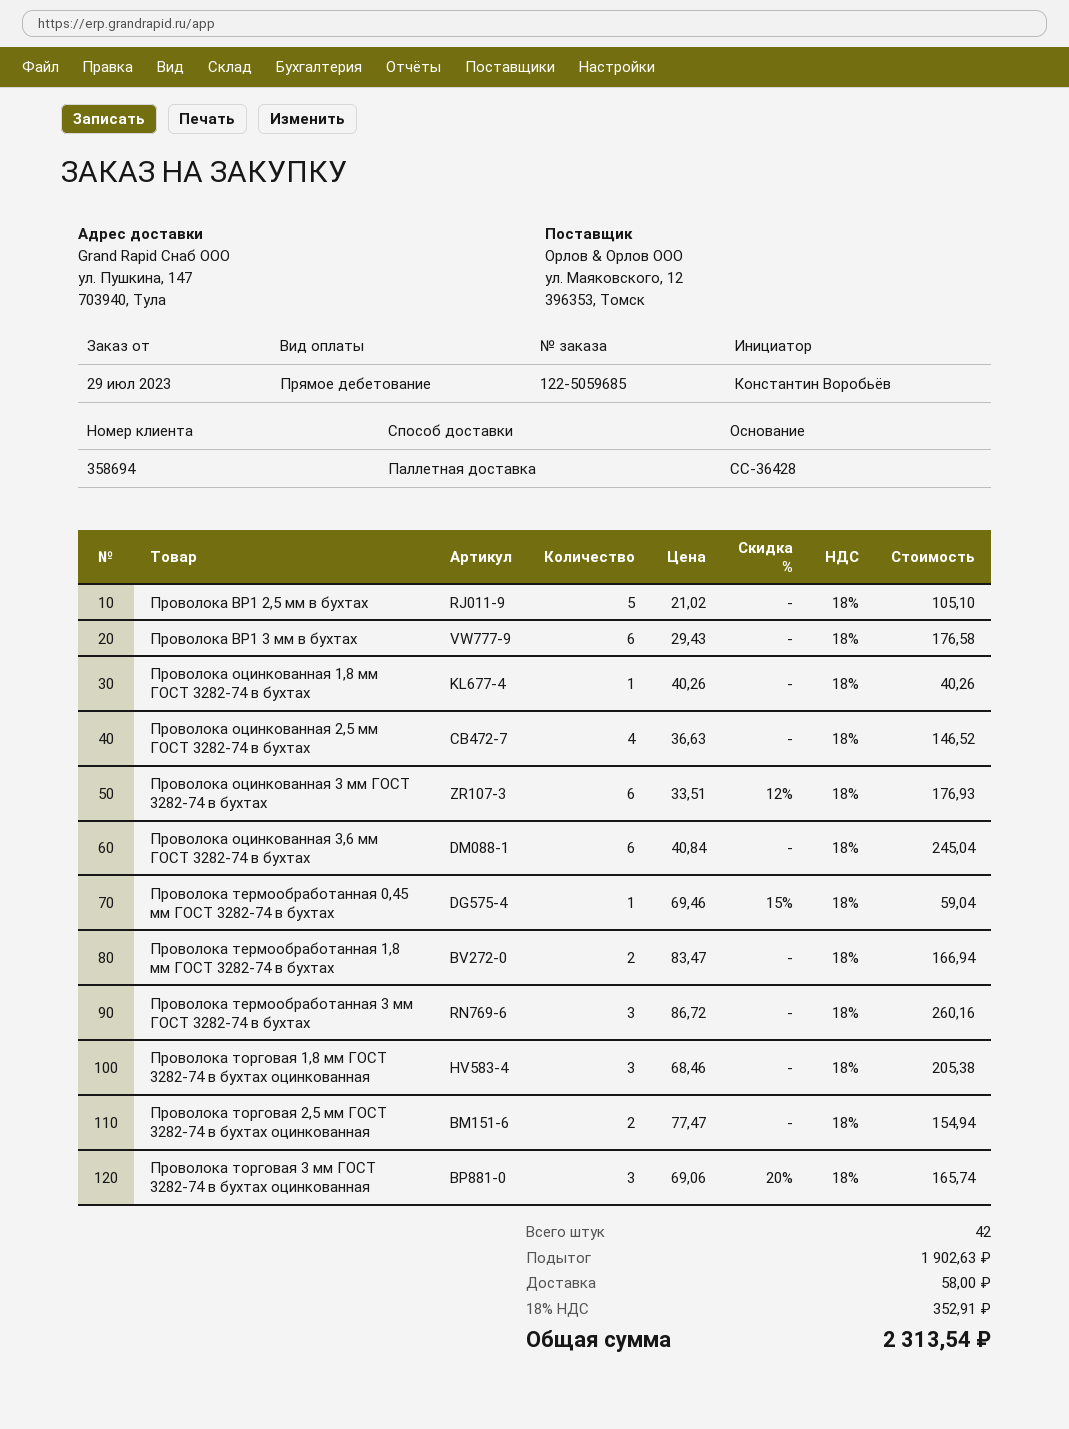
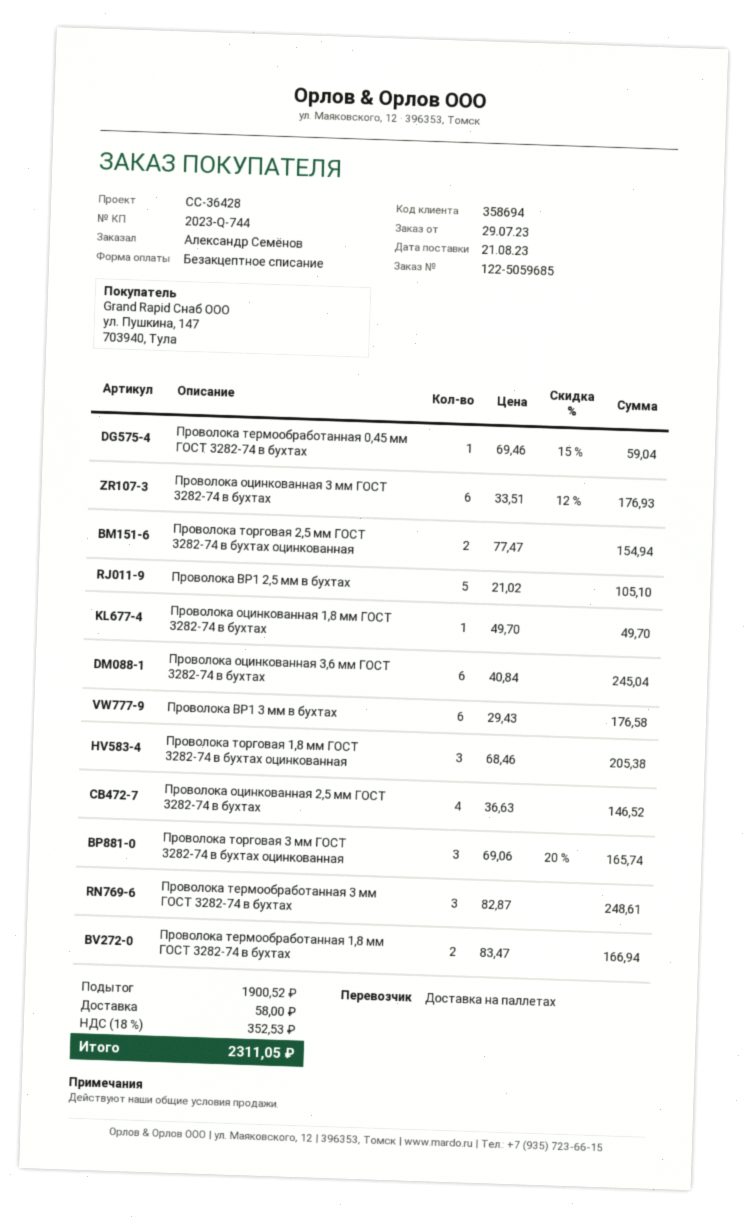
ordered by: Константин Воробьёв -> Александр Семёнов
Проволока оцинкованная 1,8 мм ГОСТ 3282-74 в бухтах: 1 x 40.26 = 40.26 -> 1 x 49.70 = 49.70
Проволока термообработанная 3 мм ГОСТ 3282-74 в бухтах: 3 x 86.72 = 260.16 -> 3 x 82.87 = 248.61
subtotal: 1902.63 -> 1900.52
tax: 18% = 352.91 -> 18% = 352.53
total: 2313.54 -> 2311.05

